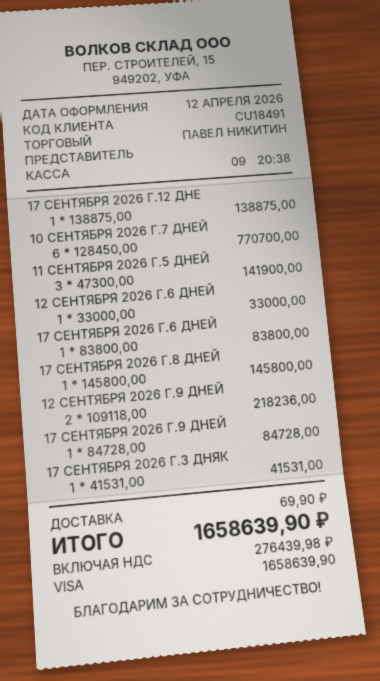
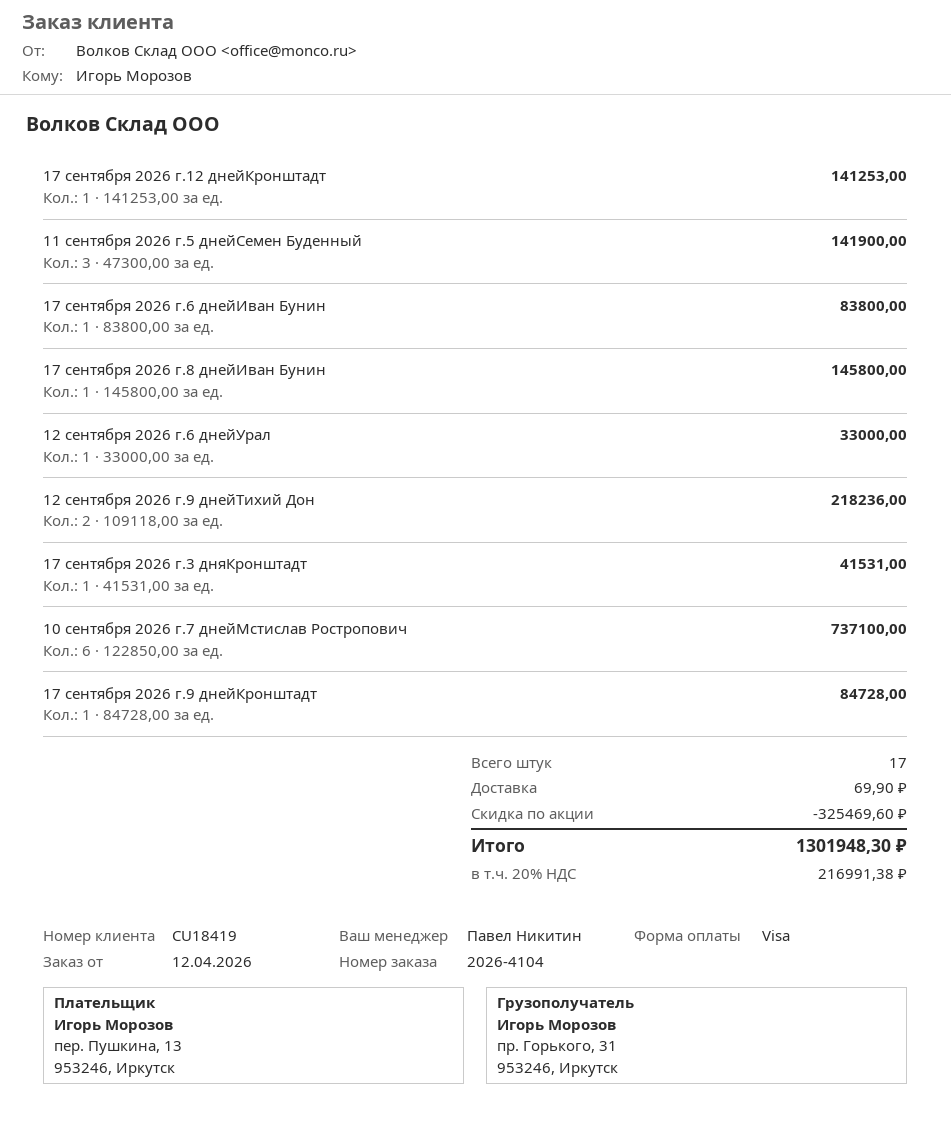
customer number: CU18491 -> CU18419
17 СЕНТЯБРЯ 2026 Г.12 ДНЕ: 1 x 138875.00 = 138875.00 -> 1 x 141253.00 = 141253.00
10 СЕНТЯБРЯ 2026 Г.7 ДНЕЙ: 6 x 128450.00 = 770700.00 -> 6 x 122850.00 = 737100.00
discount: none -> 325469.60
tax: 276439.98 -> 216991.38
total: 1658639.90 -> 1301948.30

